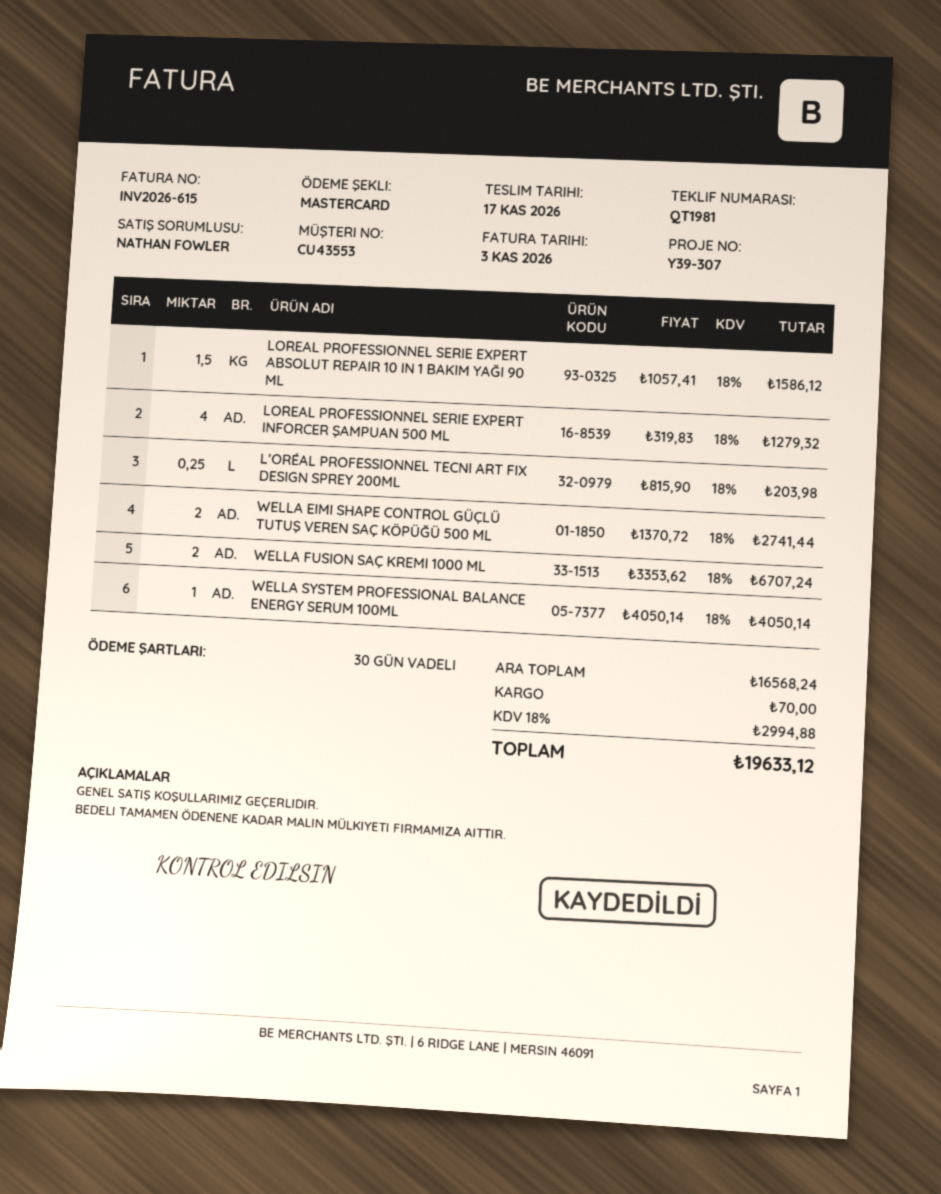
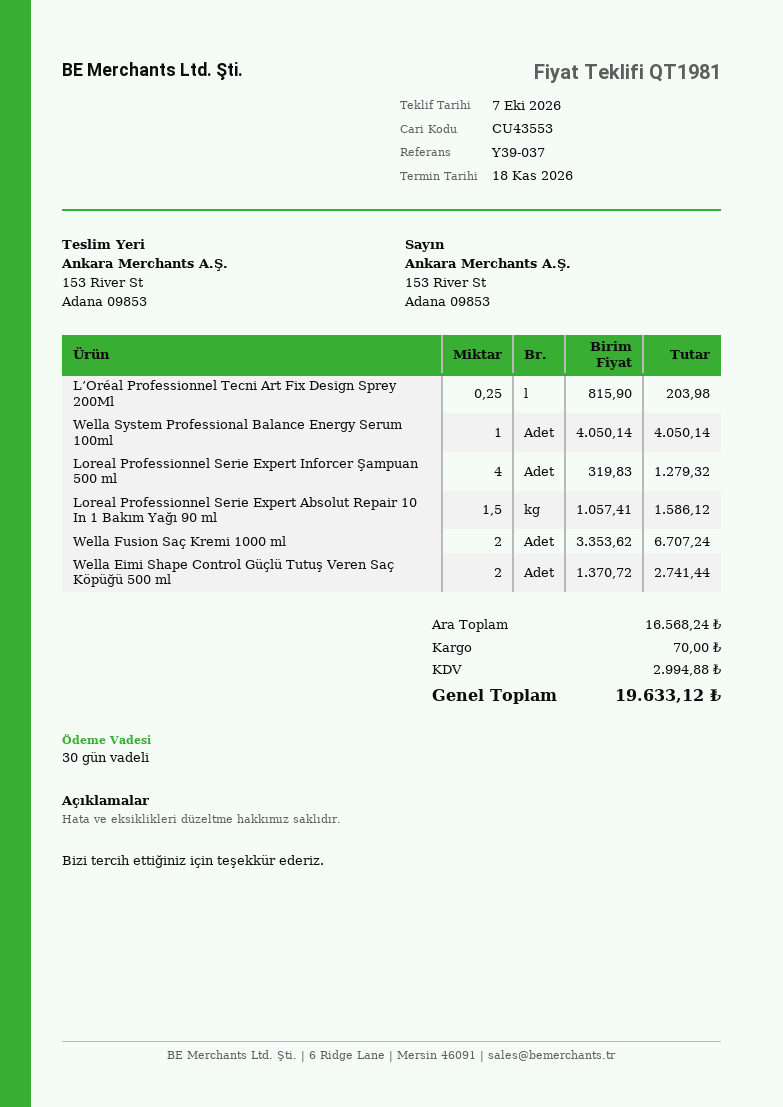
delivery date: 2026-11-17 -> 2026-11-18
reference: Y39-307 -> Y39-037

